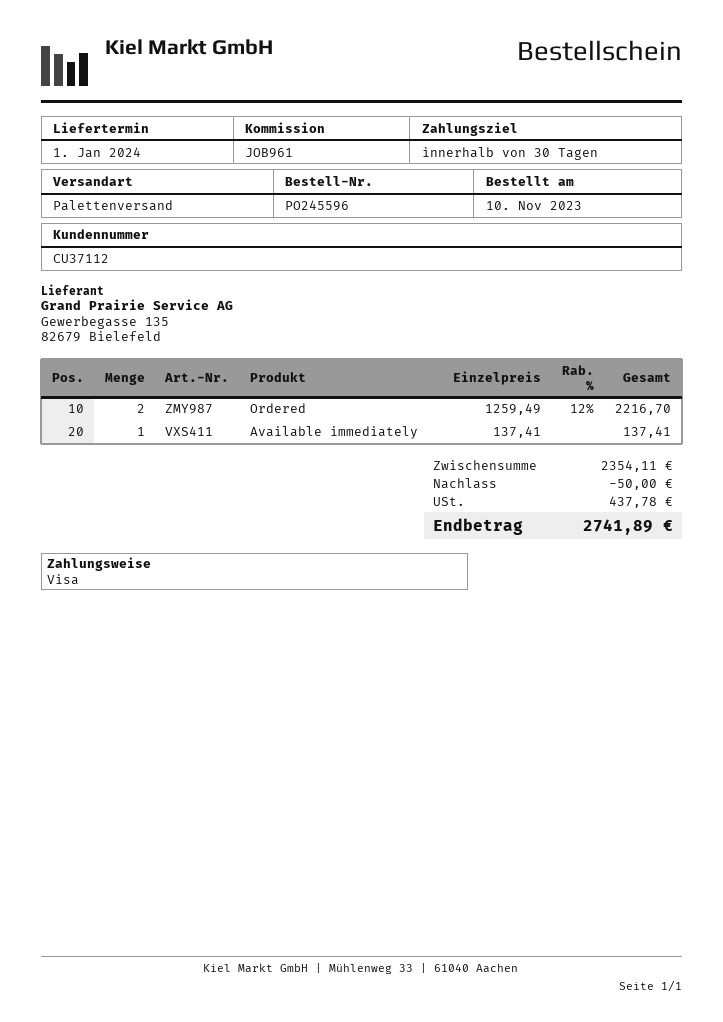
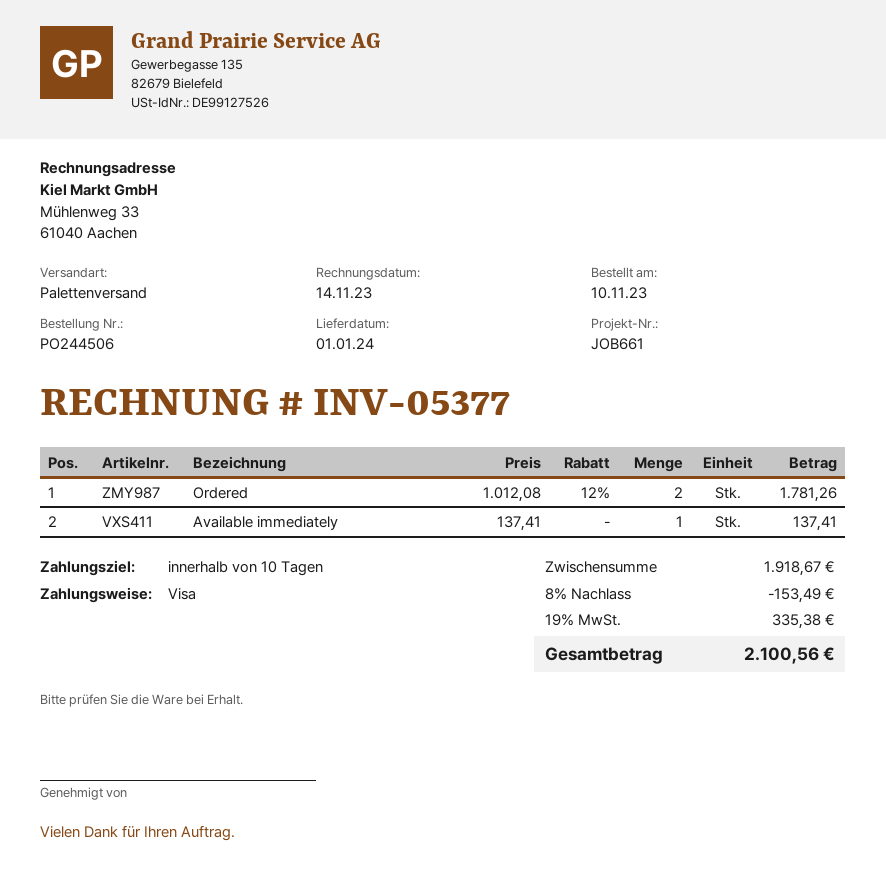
order number: PO245596 -> PO244506
payment terms: 30 days -> 10 days
reference: JOB961 -> JOB661
Ordered: 2 x 1259.49 - 12% = 2216.70 -> 2 x 1012.08 - 12% = 1781.26
subtotal: 2354.11 -> 1918.67
discount: 50.00 -> 153.49
tax: 437.78 -> 335.38
total: 2741.89 -> 2100.56

